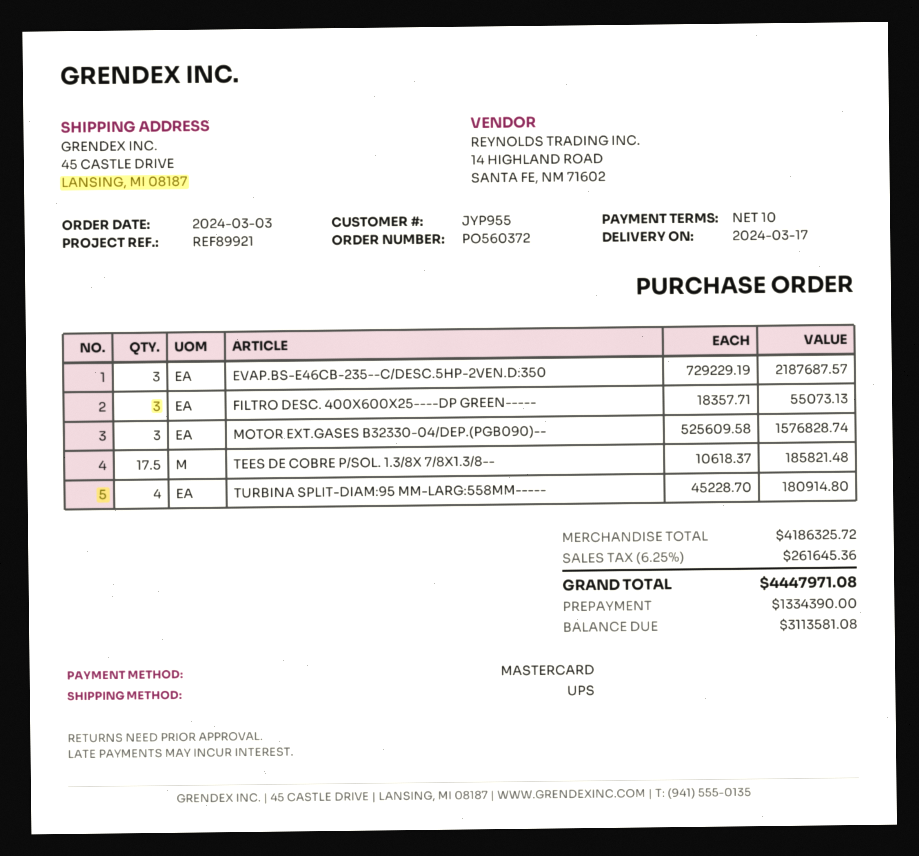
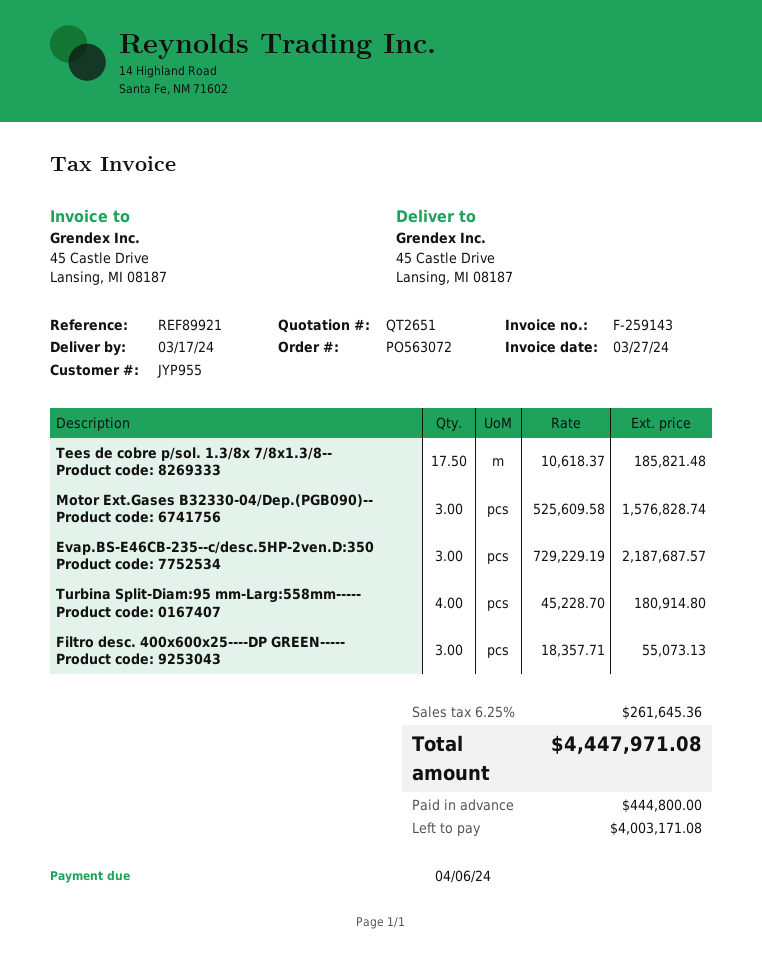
order number: PO560372 -> PO563072
deposit: 1334390.00 -> 444800.00
balance: 3113581.08 -> 4003171.08

